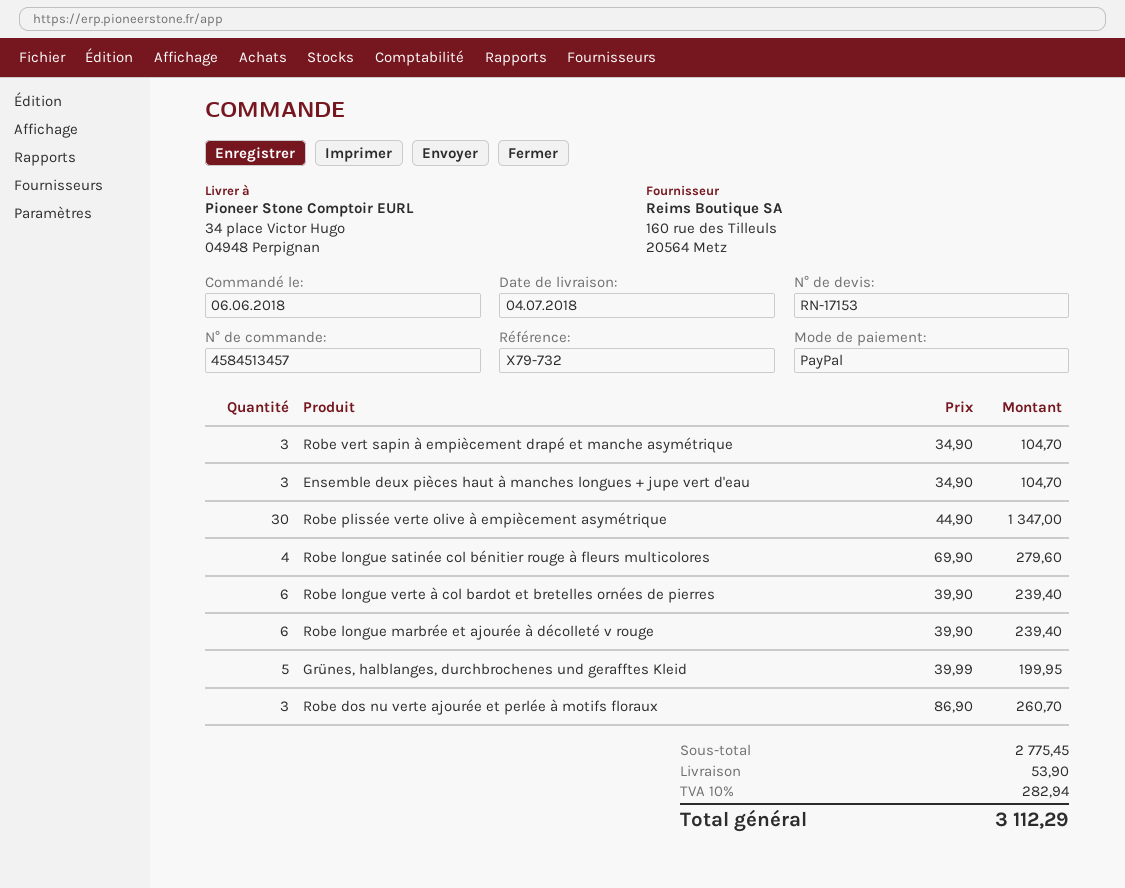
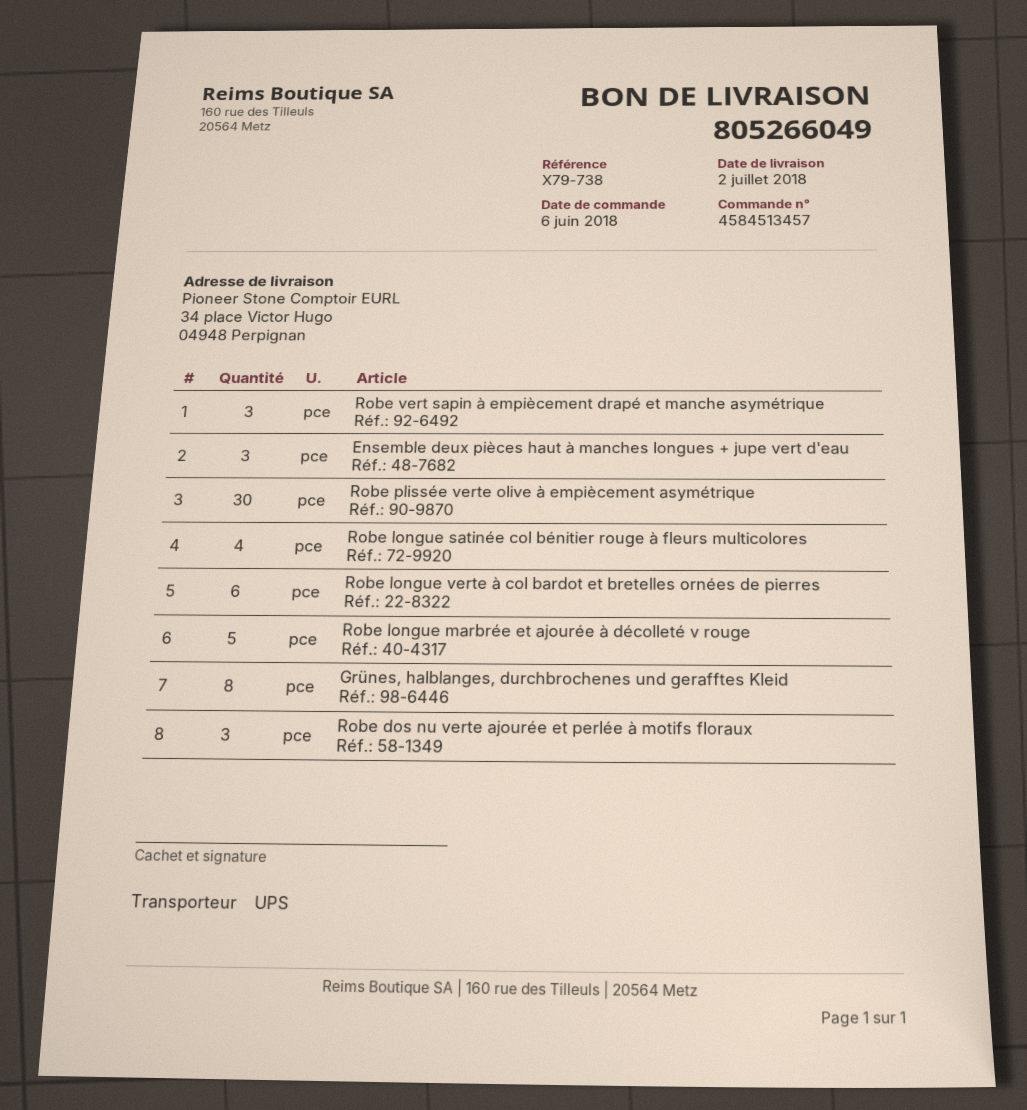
delivery date: 2018-07-04 -> 2018-07-02
reference: X79-732 -> X79-738
Robe longue marbrée et ajourée à décolleté v rouge: 6 -> 5
Grünes, halblanges, durchbrochenes und gerafftes Kleid: 5 -> 8

